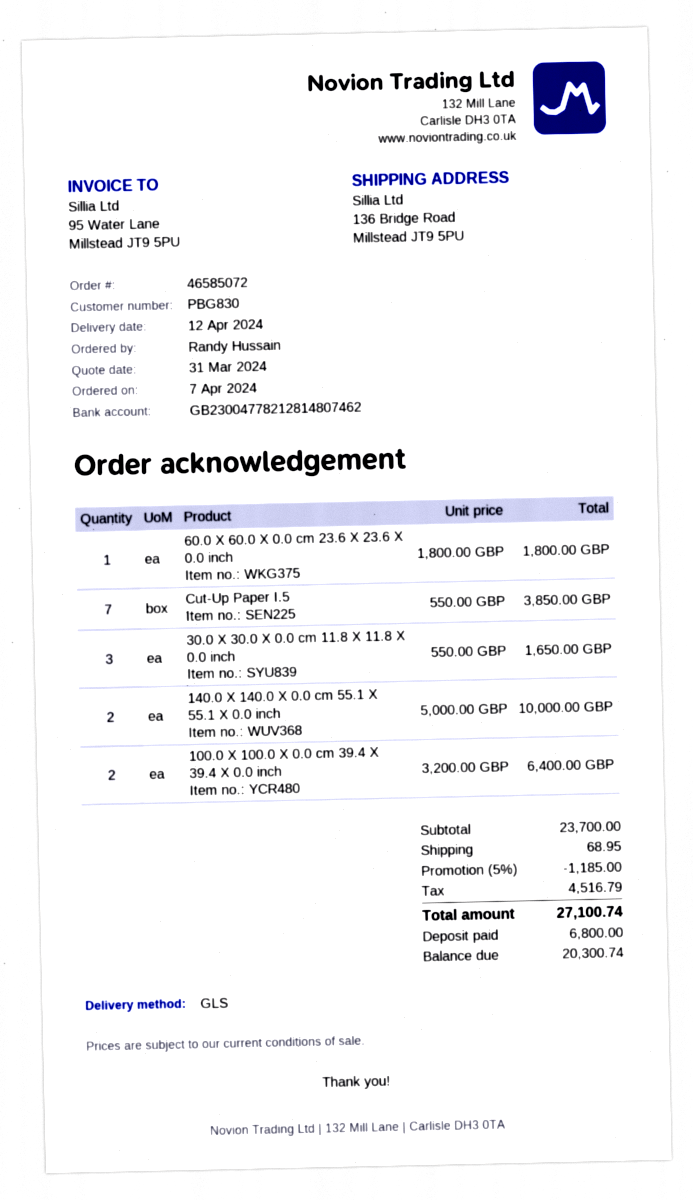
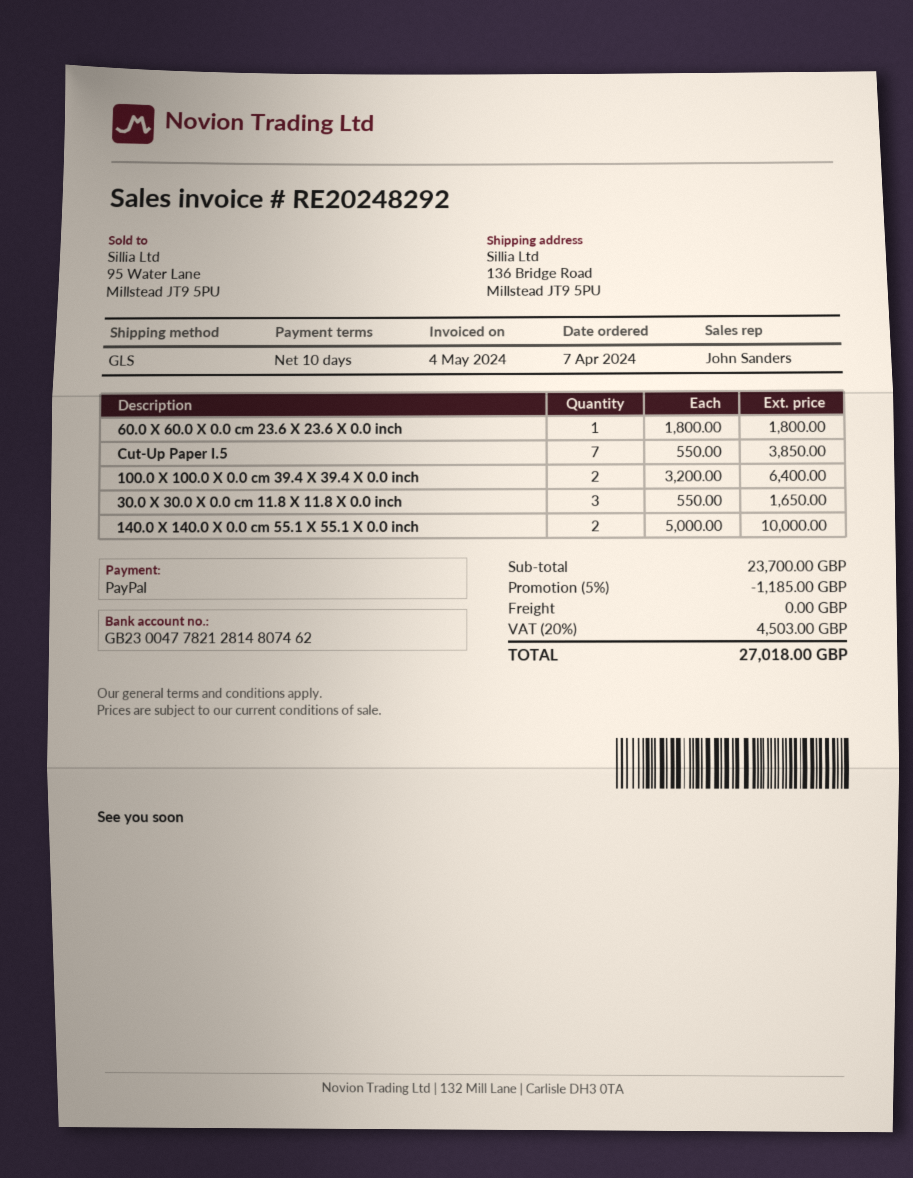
shipping: 68.95 -> 0.00
tax: 4516.79 -> 4503.00
total: 27100.74 -> 27018.00

